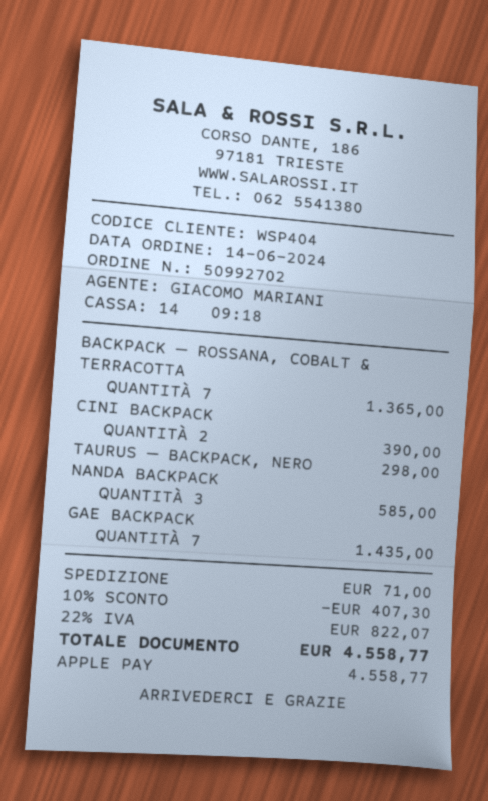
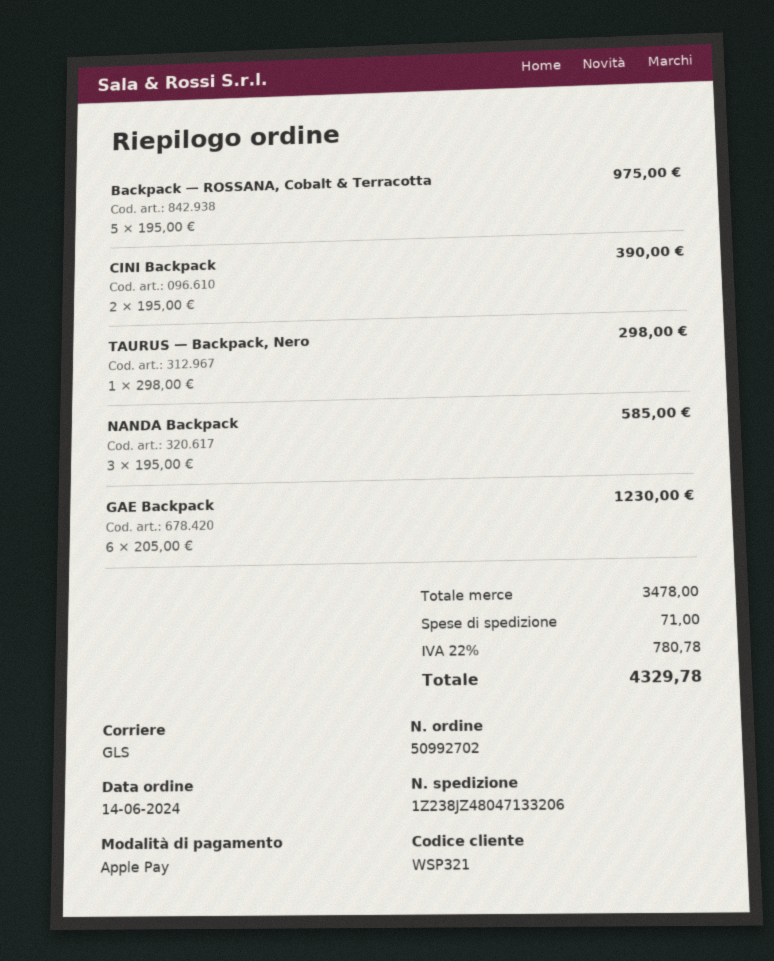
customer number: WSP404 -> WSP321
BACKPACK — ROSSANA, COBALT & TERRACOTTA: 7 for 1365.00 -> 5 for 975.00
GAE BACKPACK: 7 for 1435.00 -> 6 for 1230.00
discount: 10% = 407.30 -> none
tax: 22% = 822.07 -> 22% = 780.78
total: 4558.77 -> 4329.78

